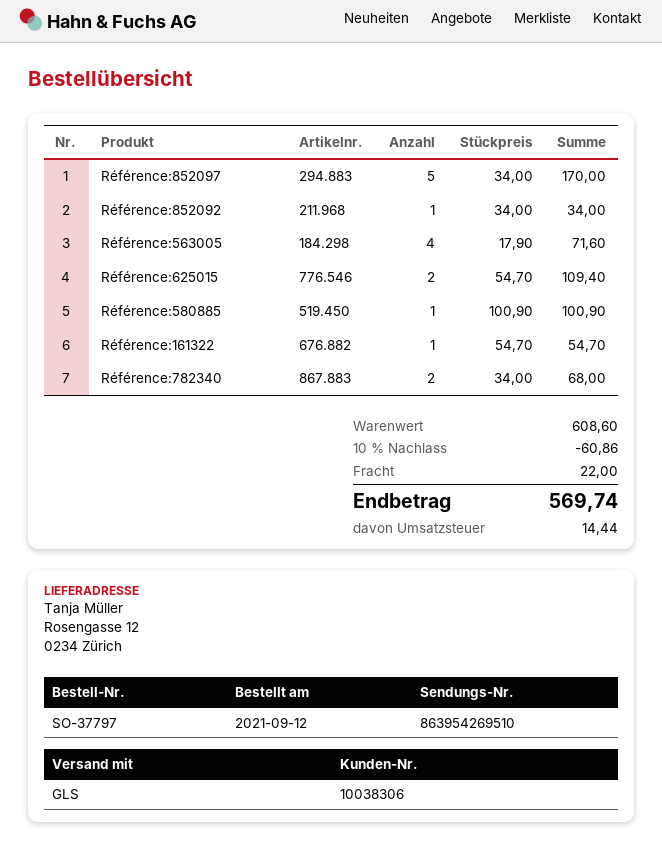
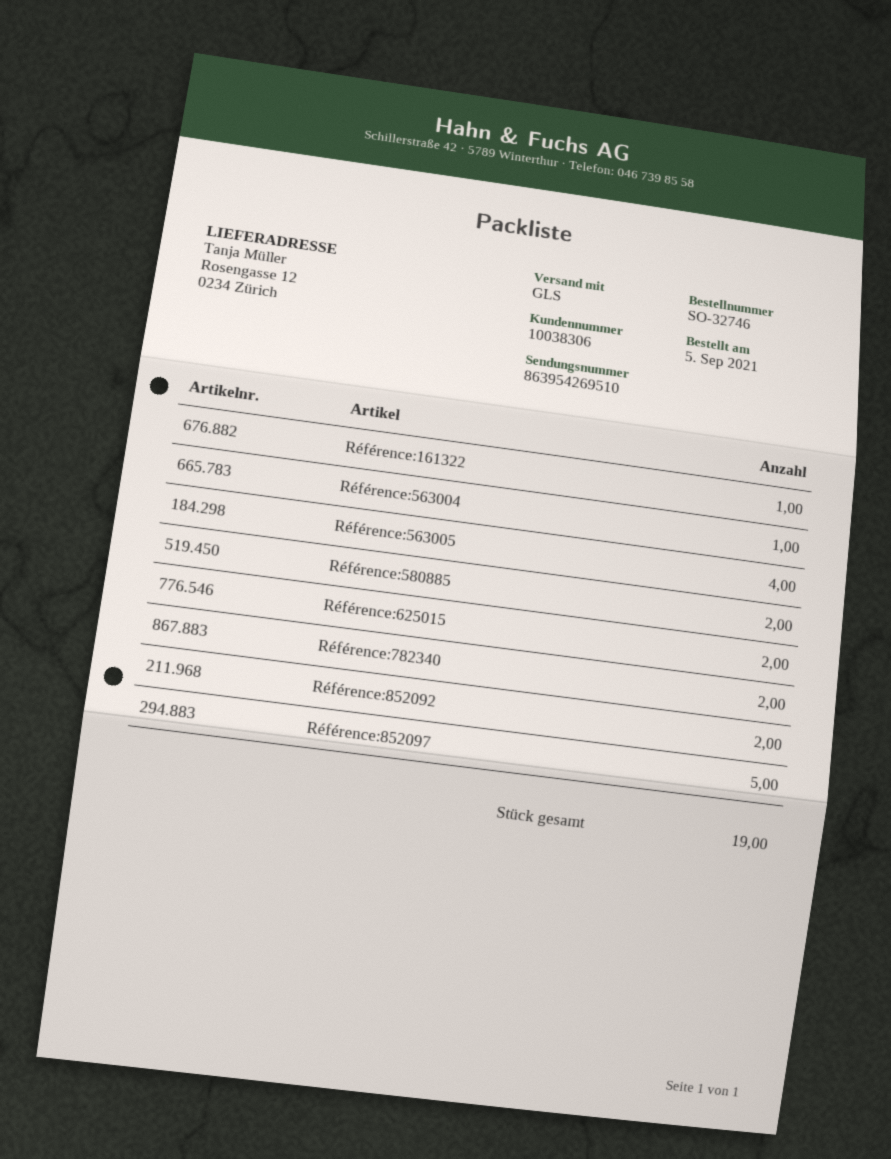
order number: SO-37797 -> SO-32746
order date: 2021-09-12 -> 2021-09-05
Référence:852092: 1 -> 2
Référence:580885: 1 -> 2
Référence:563004: none -> 1

